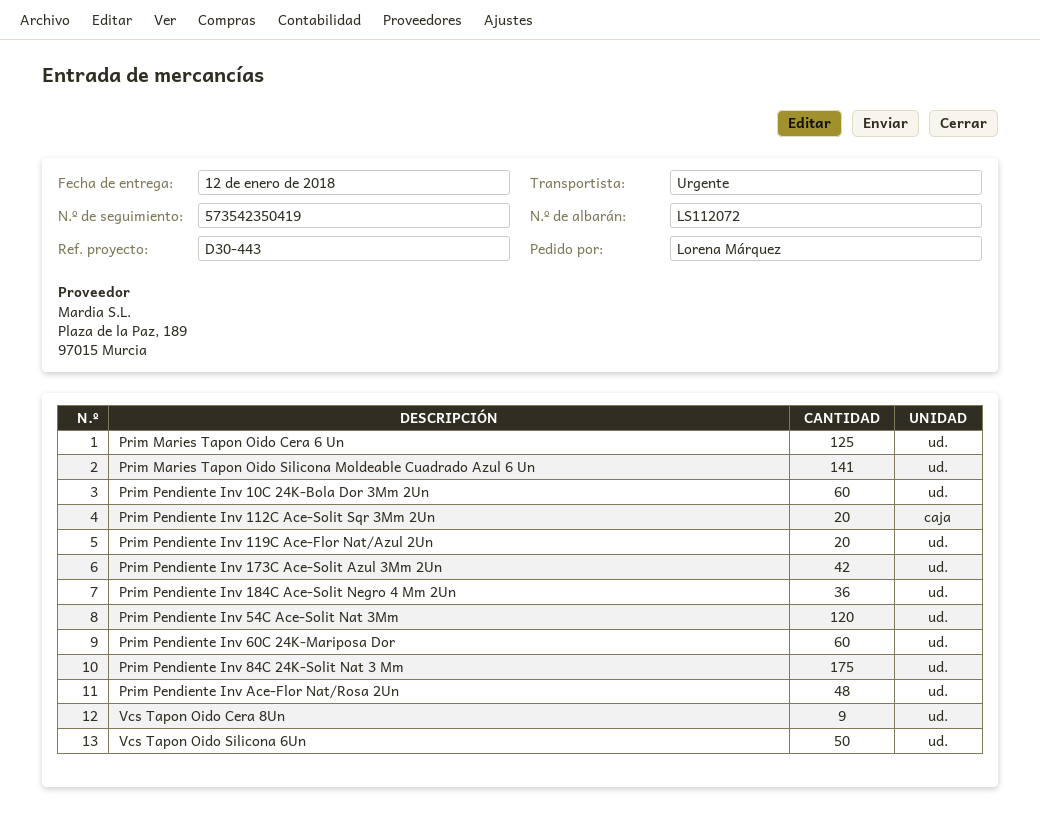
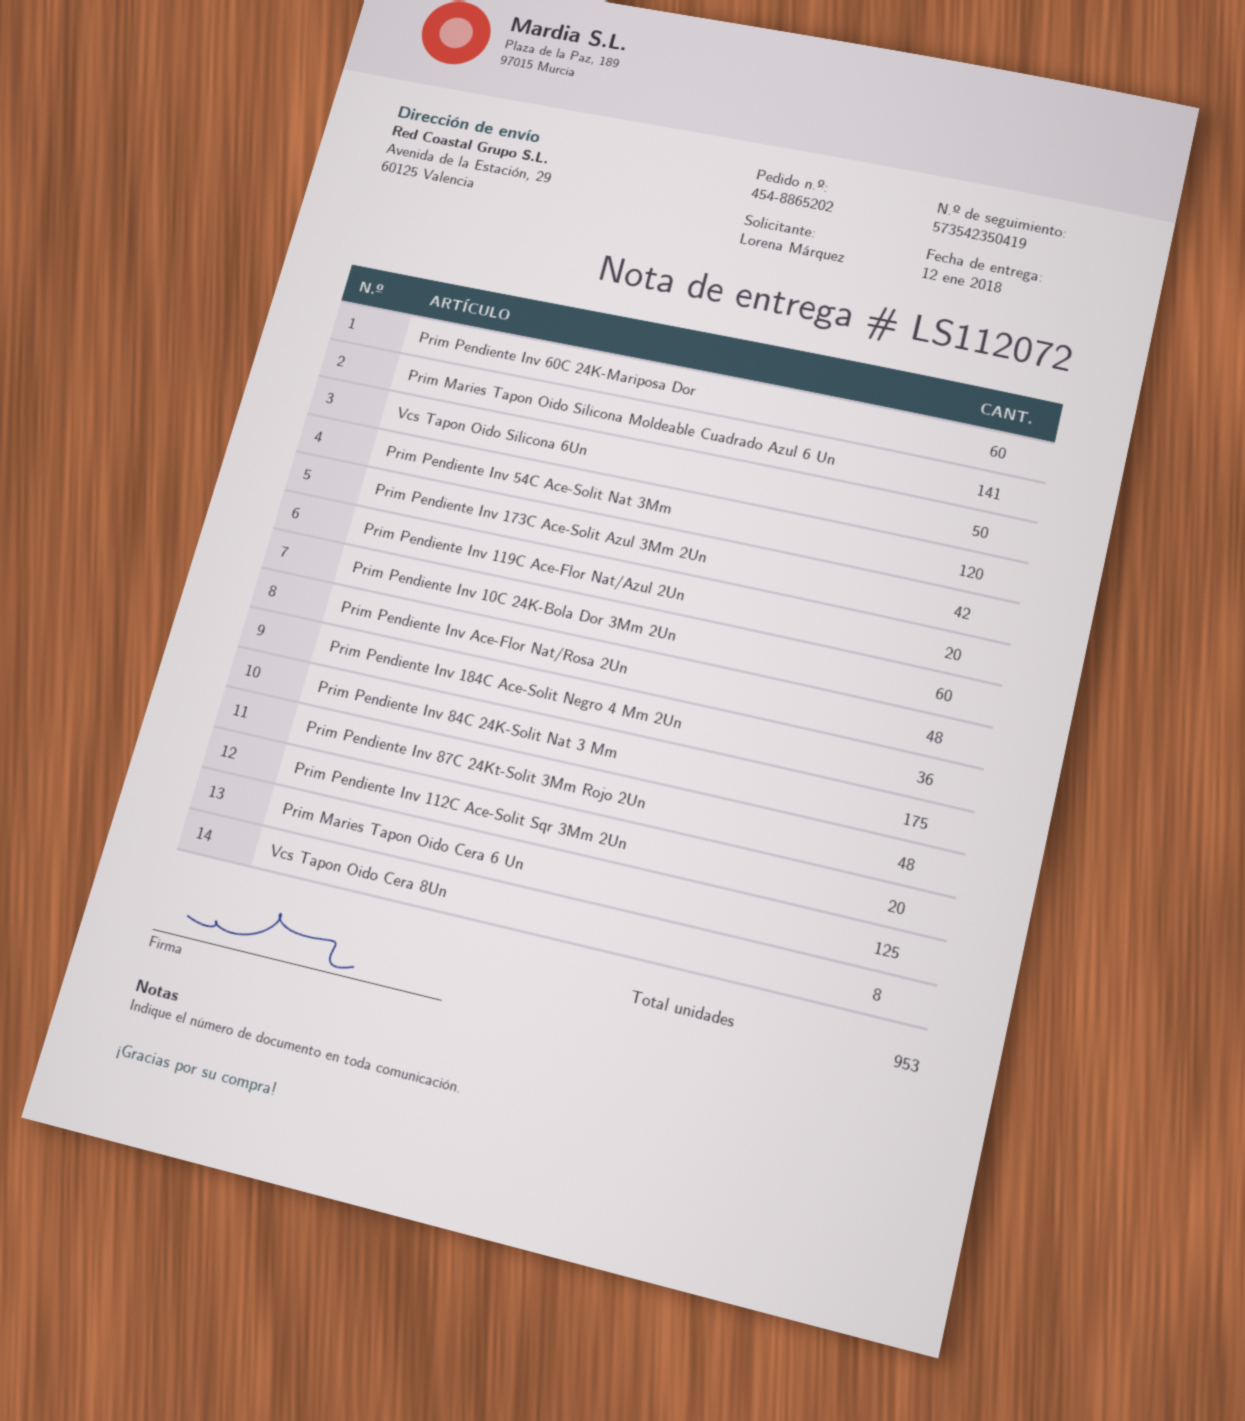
Vcs Tapon Oido Cera 8Un: 9 -> 8
Prim Pendiente Inv 87C 24Kt-Solit 3Mm Rojo 2Un: none -> 48

